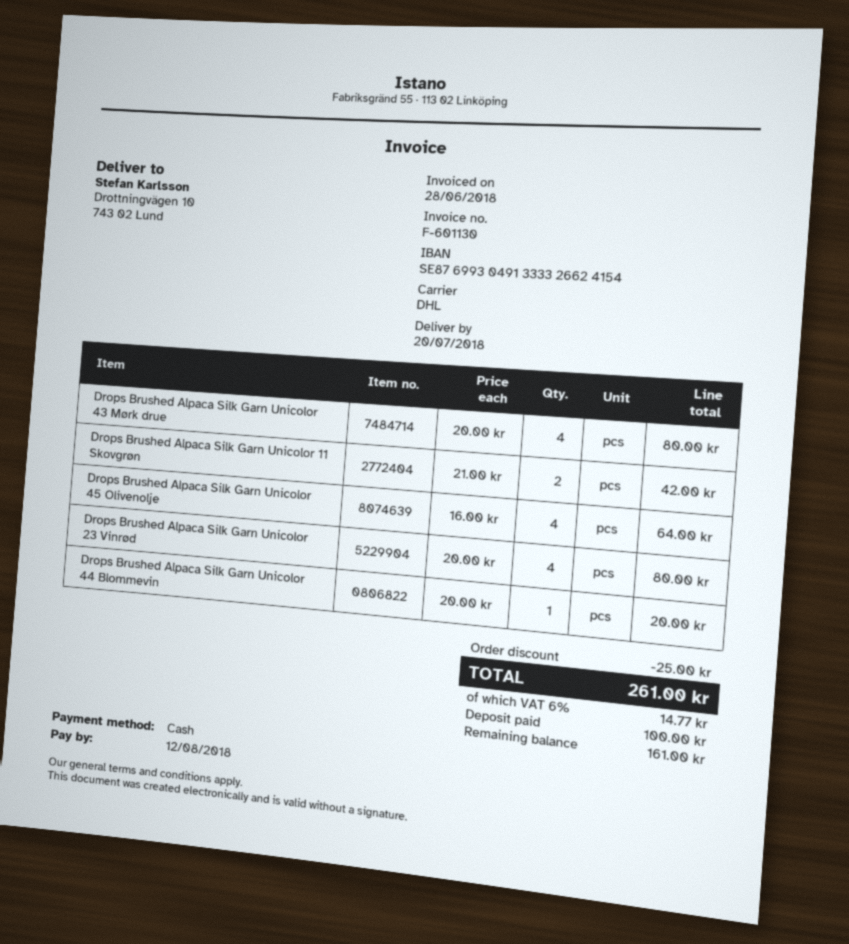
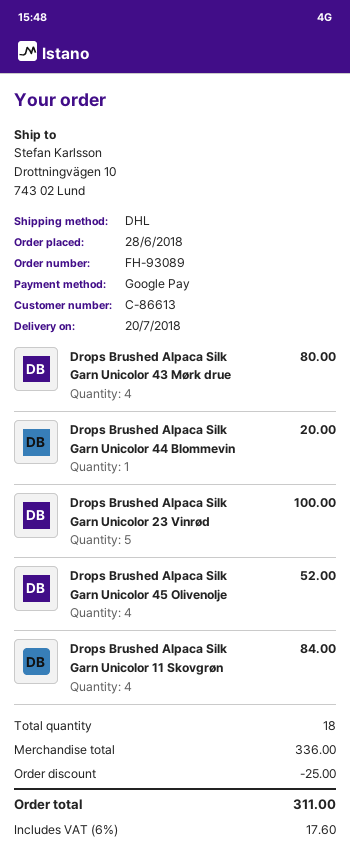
payment method: cash -> Google Pay
Drops Brushed Alpaca Silk Garn Unicolor 11 Skovgrøn: 2 for 42.00 -> 4 for 84.00
Drops Brushed Alpaca Silk Garn Unicolor 45 Olivenolje: 4 for 64.00 -> 4 for 52.00
Drops Brushed Alpaca Silk Garn Unicolor 23 Vinrød: 4 for 80.00 -> 5 for 100.00
tax: 6% = 14.77 -> 6% = 17.60
total: 261.00 -> 311.00

